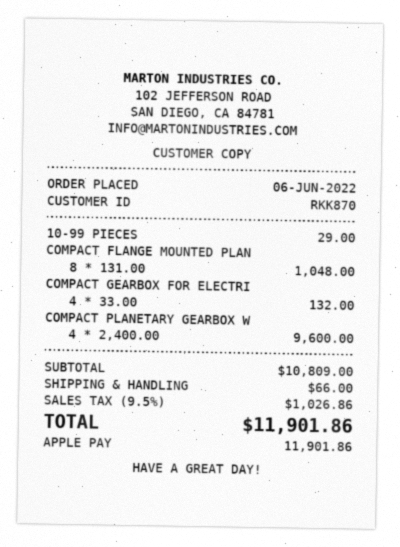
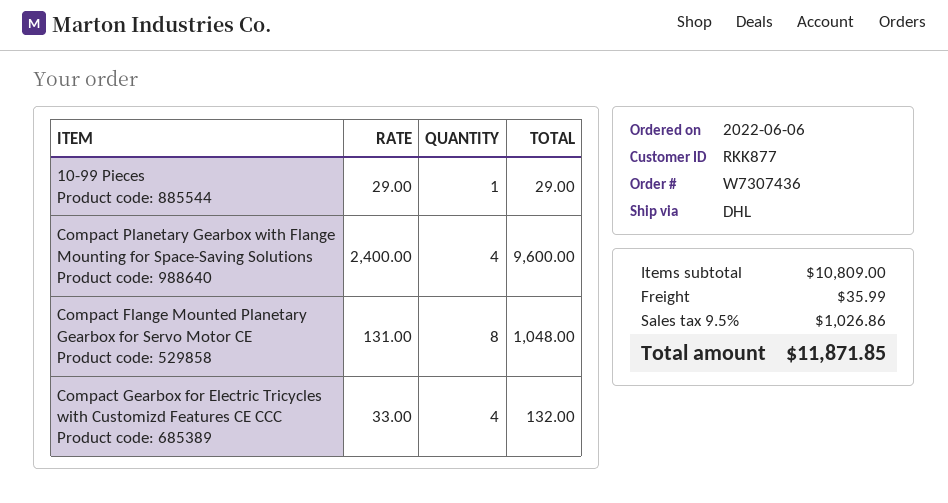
customer number: RKK870 -> RKK877
shipping: 66.00 -> 35.99
total: 11901.86 -> 11871.85

